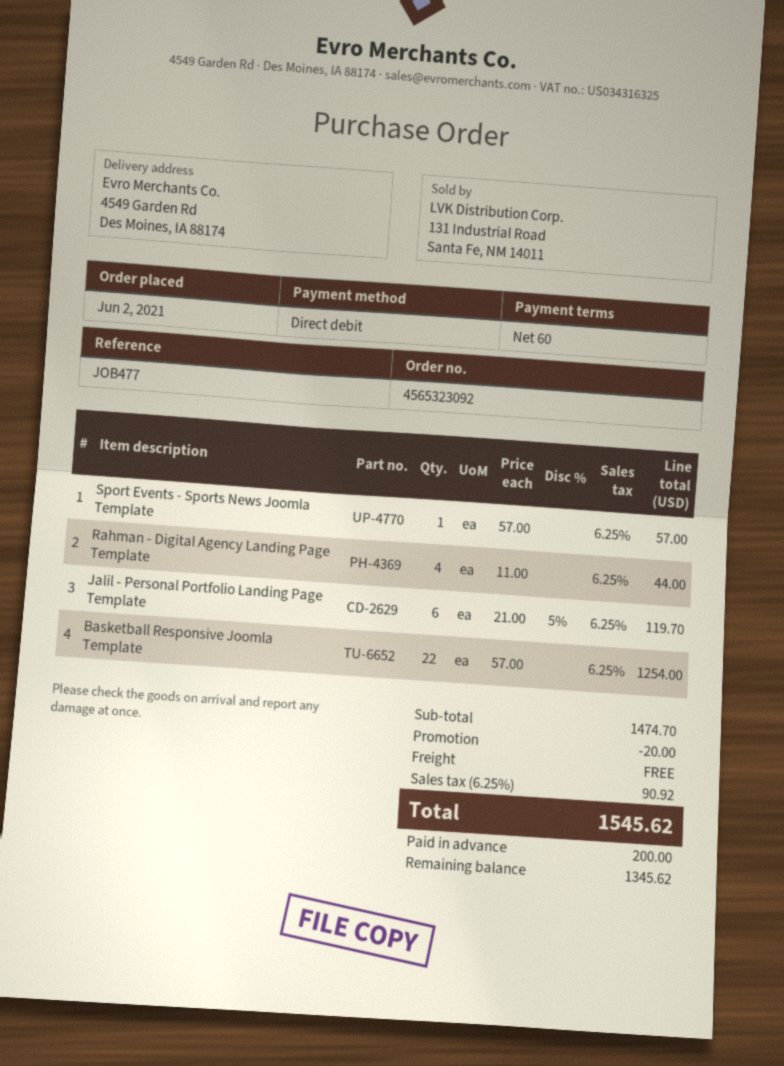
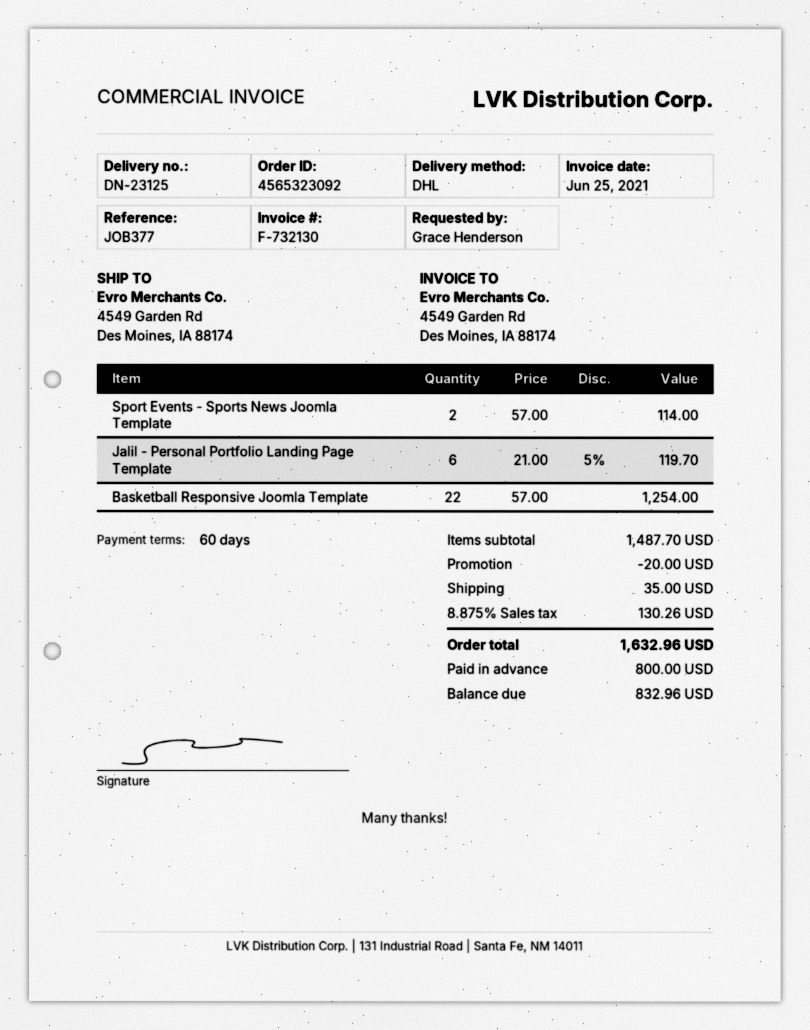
reference: JOB477 -> JOB377
Sport Events - Sports News Joomla Template: 1 x 57.00 = 57.00 -> 2 x 57.00 = 114.00
Rahman - Digital Agency Landing Page Template: 4 x 11.00 = 44.00 -> none
subtotal: 1474.70 -> 1487.70
shipping: 0.00 -> 35.00
tax: 6.25% = 90.92 -> 8.875% = 130.26
total: 1545.62 -> 1632.96
deposit: 200.00 -> 800.00
balance: 1345.62 -> 832.96

